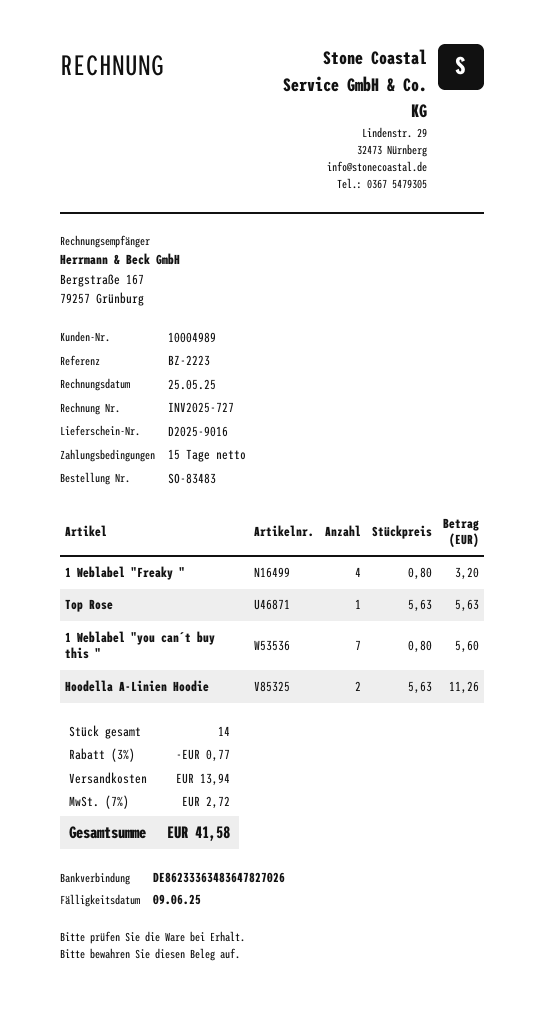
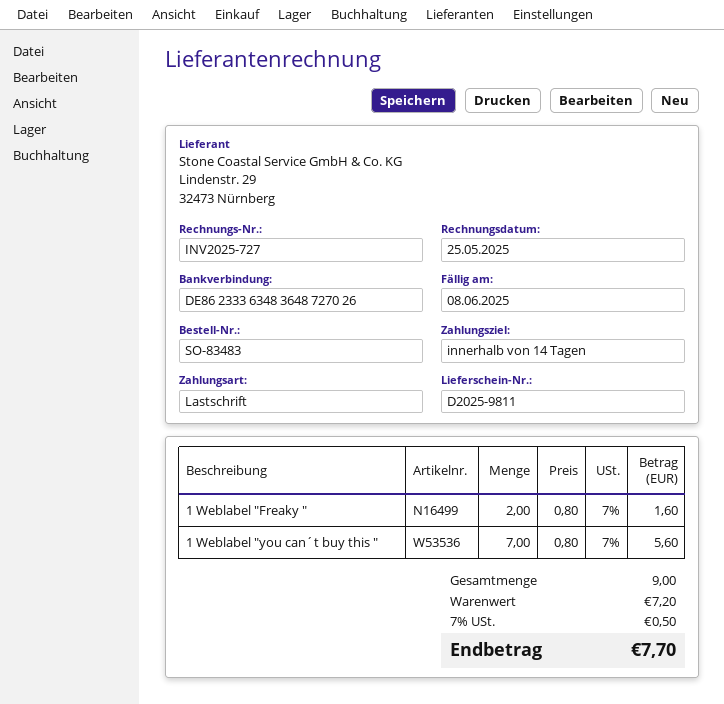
delivery note number: D2025-9016 -> D2025-9811
payment terms: 15 days -> 14 days
due date: 2025-06-09 -> 2025-06-08
bank account: DE86233363483647827026 -> DE86233363483648727026
1 Weblabel "Freaky ": 4 x 0.80 = 3.20 -> 2 x 0.80 = 1.60
Top Rose: 1 x 5.63 = 5.63 -> none
Hoodella A-Linien Hoodie: 2 x 5.63 = 11.26 -> none
total quantity: 14 -> 9
discount: 3% = 0.77 -> none
shipping: 13.94 -> none
tax: 7% = 2.72 -> 7% = 0.50
total: 41.58 -> 7.70

